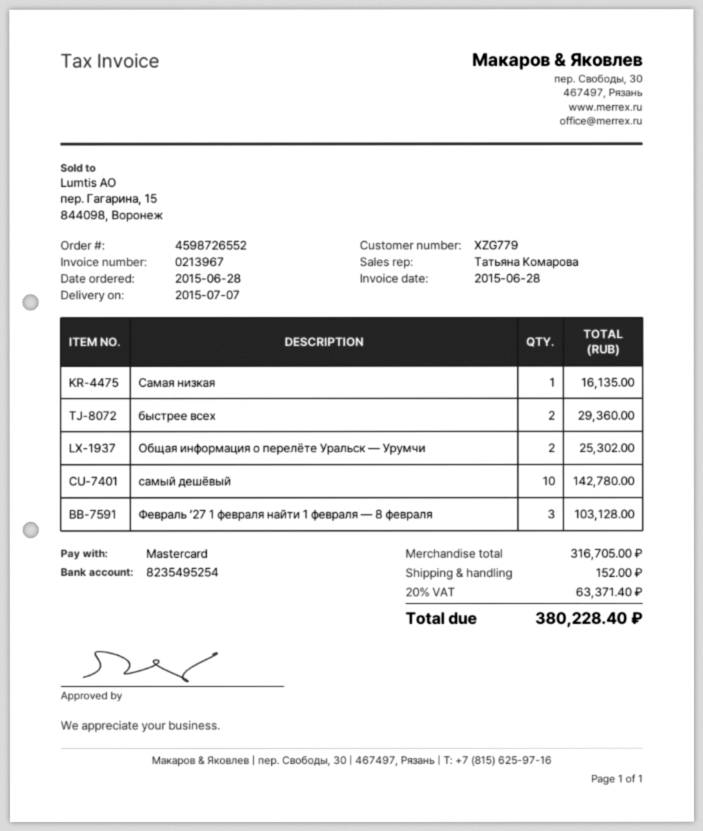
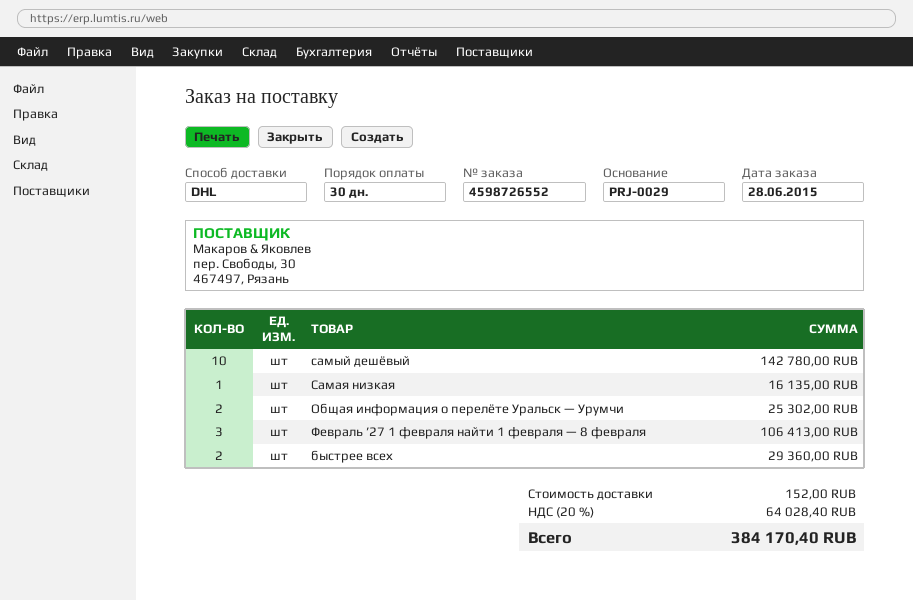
Февраль ’27 1 февраля найти 1 февраля — 8 февраля: 3 for 103128.00 -> 3 for 106413.00
tax: 20% = 63371.40 -> 20% = 64028.40
total: 380228.40 -> 384170.40

